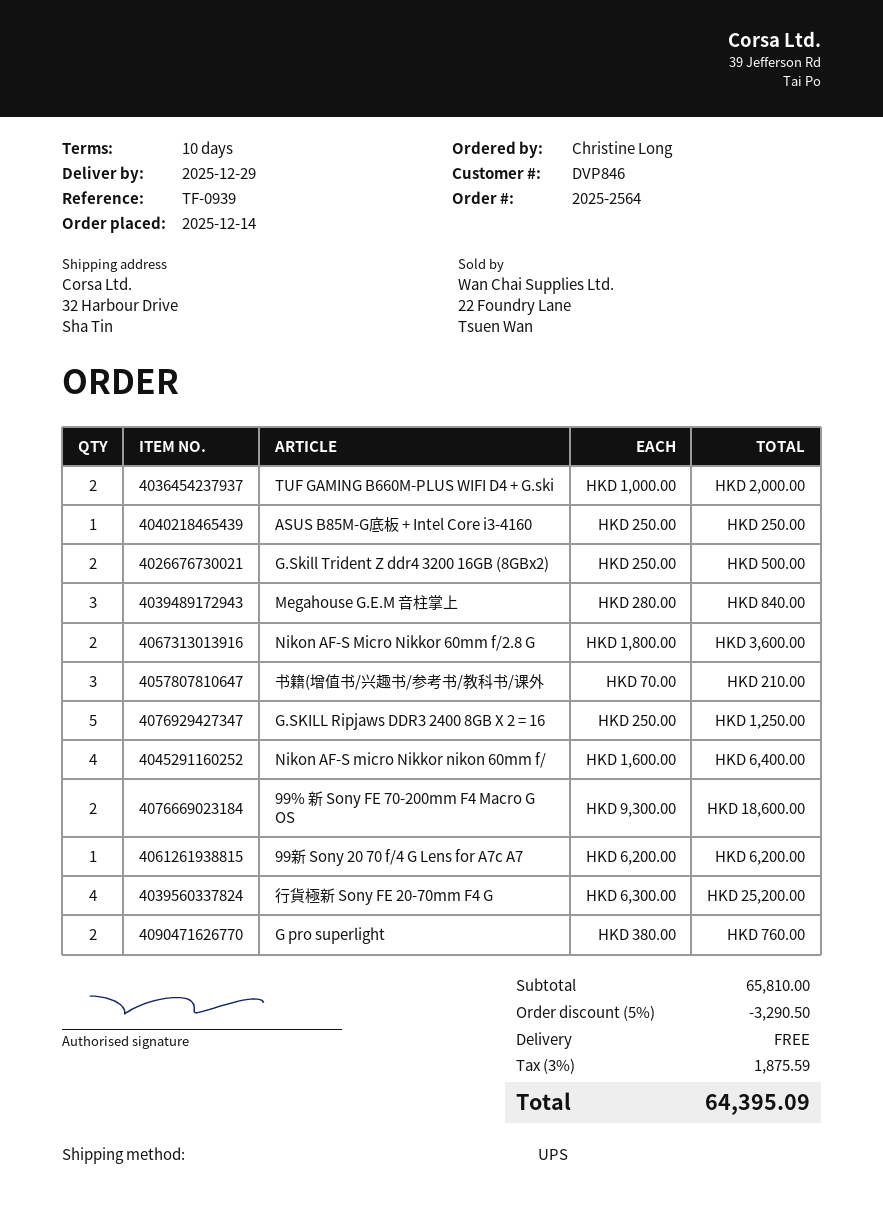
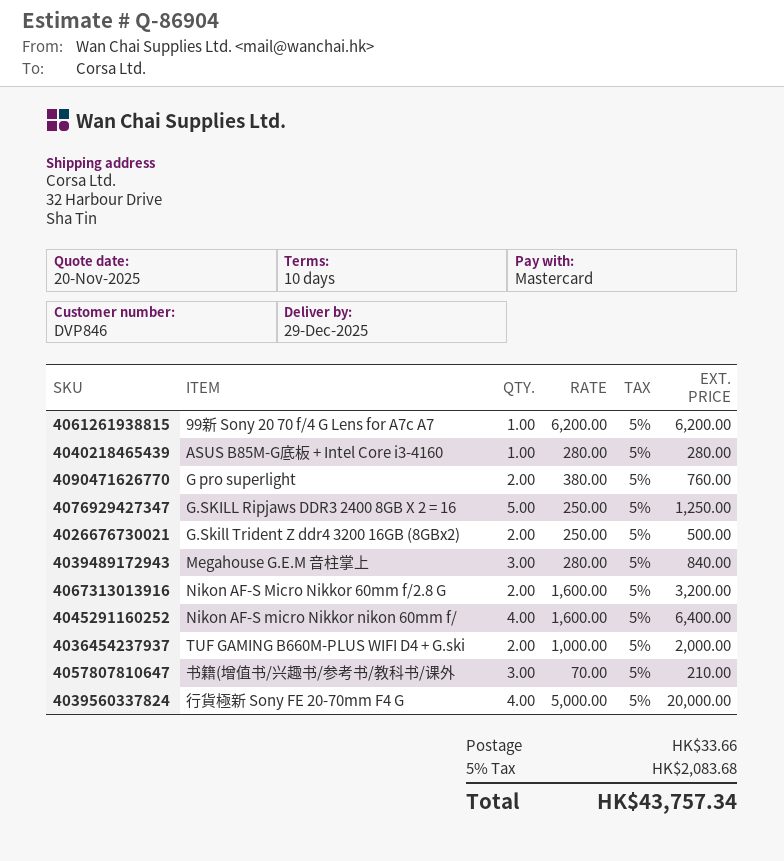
ASUS B85M-G底板 + Intel Core i3-4160: 1 x 250.00 = 250.00 -> 1 x 280.00 = 280.00
Nikon AF-S Micro Nikkor 60mm f/2.8 G: 2 x 1800.00 = 3600.00 -> 2 x 1600.00 = 3200.00
99% 新 Sony FE 70-200mm F4 Macro G OS: 2 x 9300.00 = 18600.00 -> none
行貨極新 Sony FE 20-70mm F4 G: 4 x 6300.00 = 25200.00 -> 4 x 5000.00 = 20000.00
discount: 5% = 3290.50 -> none
shipping: 0.00 -> 33.66
tax: 3% = 1875.59 -> 5% = 2083.68
total: 64395.09 -> 43757.34

